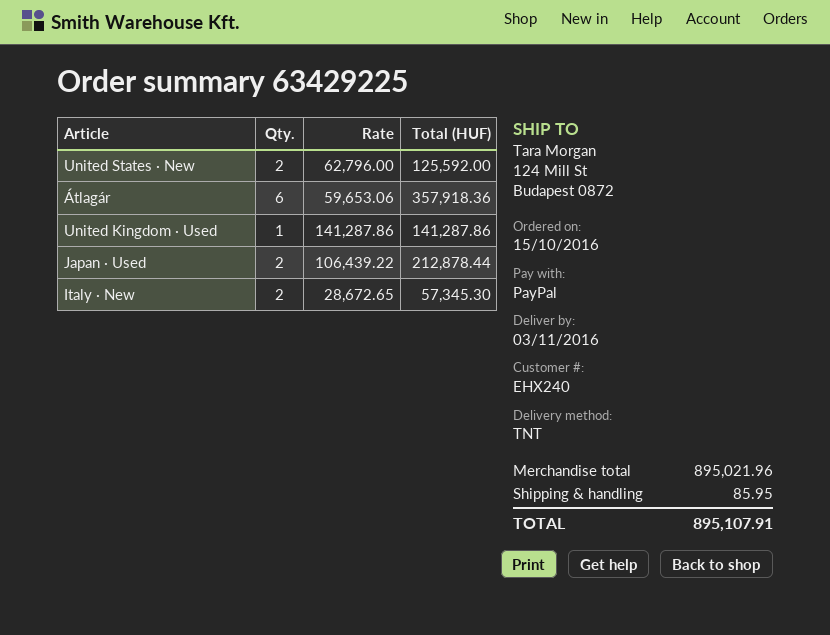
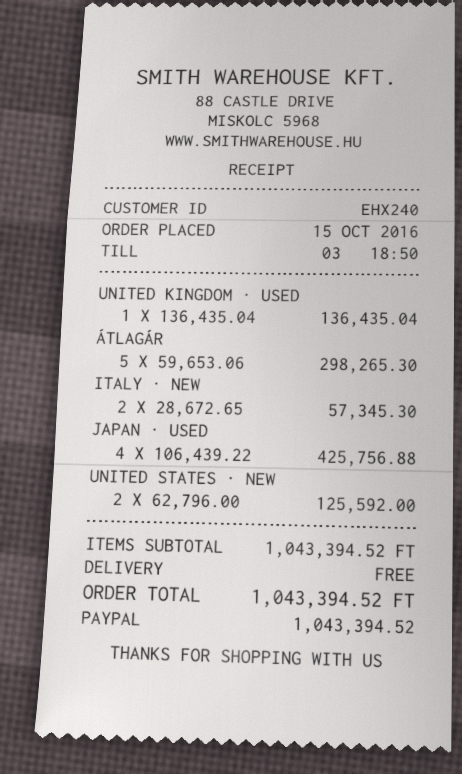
Átlagár: 6 x 59653.06 = 357918.36 -> 5 x 59653.06 = 298265.30
United Kingdom · Used: 1 x 141287.86 = 141287.86 -> 1 x 136435.04 = 136435.04
Japan · Used: 2 x 106439.22 = 212878.44 -> 4 x 106439.22 = 425756.88
subtotal: 895021.96 -> 1043394.52
shipping: 85.95 -> 0.00
total: 895107.91 -> 1043394.52

